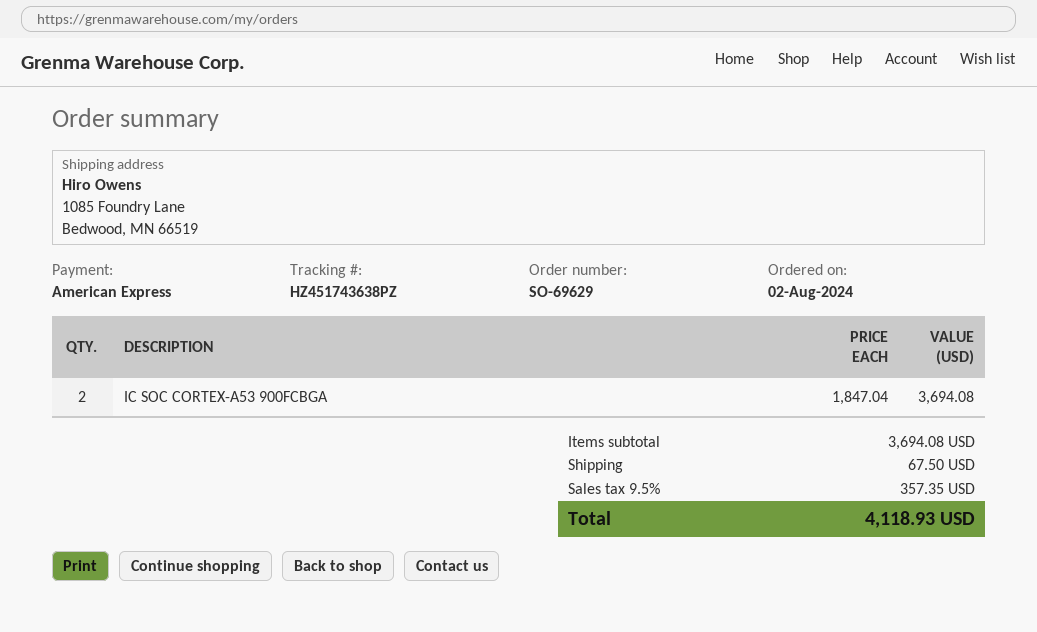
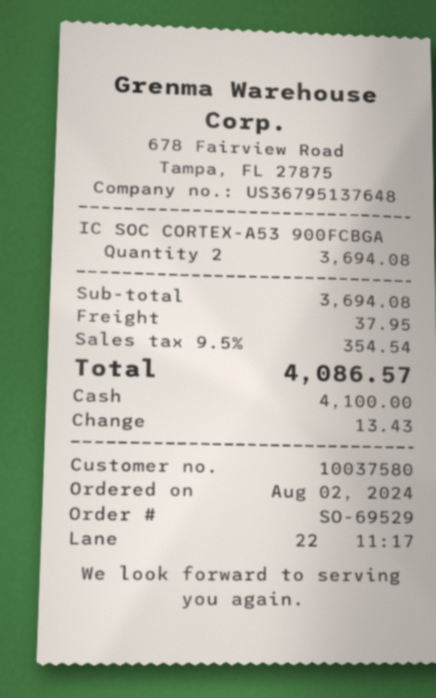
order number: SO-69629 -> SO-69529
payment method: American Express -> cash
shipping: 67.50 -> 37.95
tax: 9.5% = 357.35 -> 9.5% = 354.54
total: 4118.93 -> 4086.57

